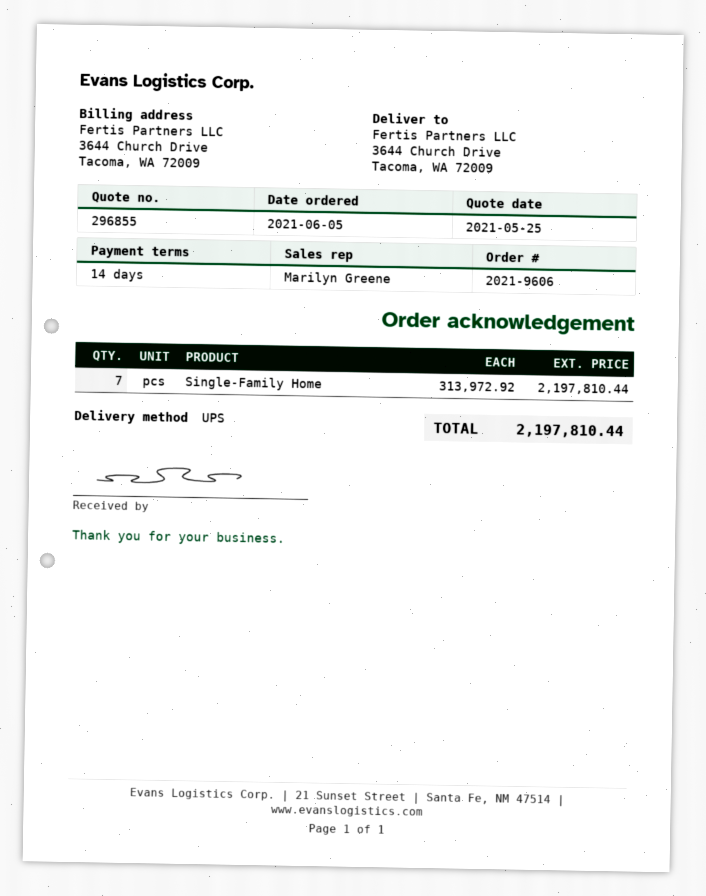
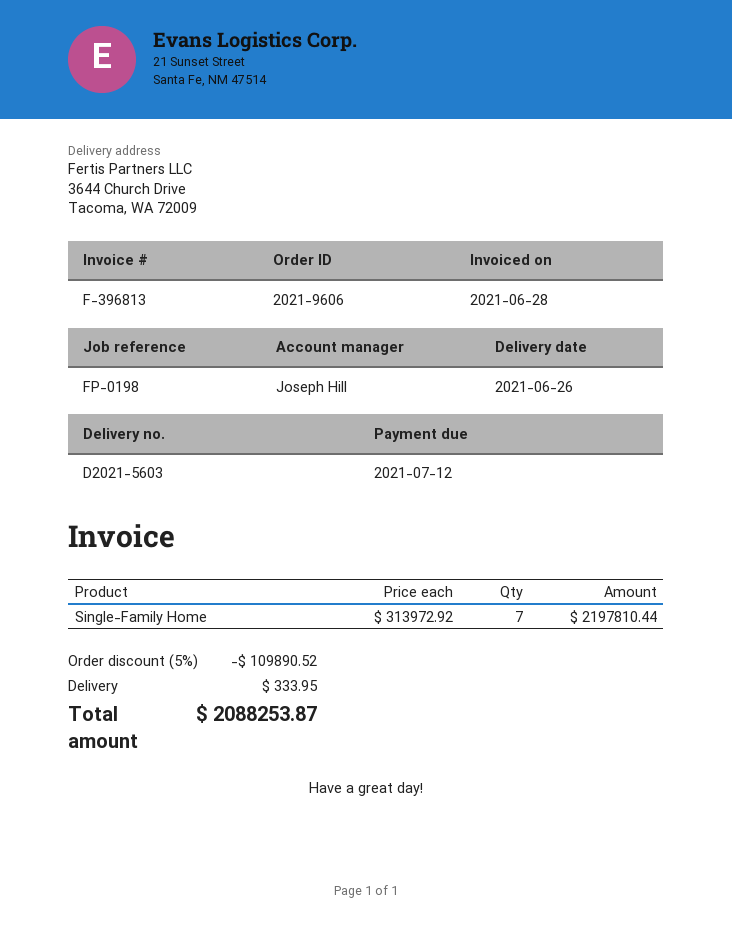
sales rep: Marilyn Greene -> Joseph Hill
discount: none -> 5% = 109890.52
shipping: none -> 333.95
total: 2197810.44 -> 2088253.87

